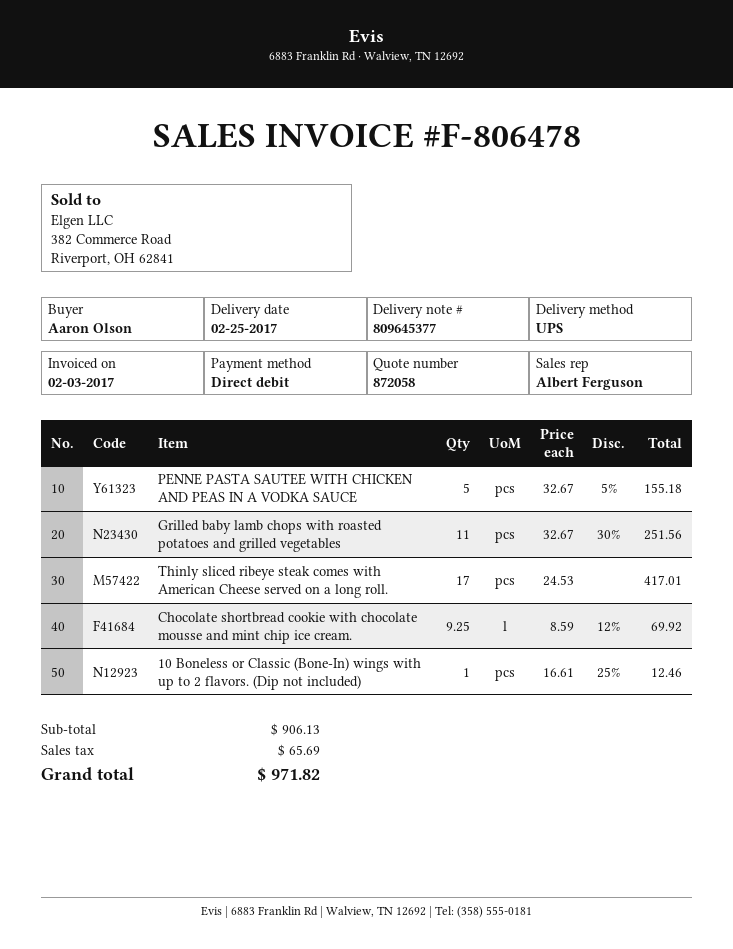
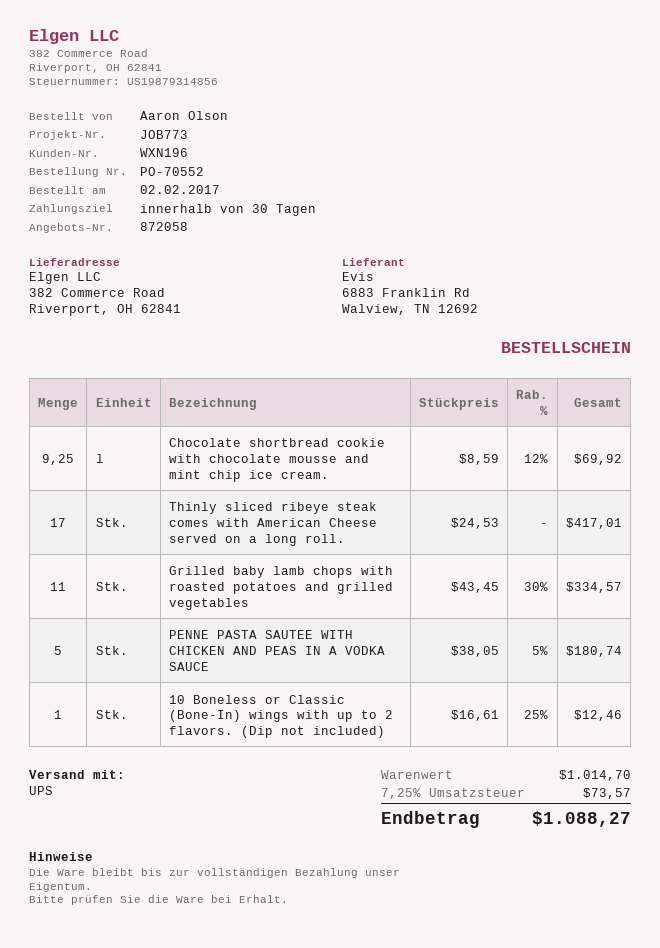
PENNE PASTA SAUTEE WITH CHICKEN AND PEAS IN A VODKA SAUCE: 5 x 32.67 - 5% = 155.18 -> 5 x 38.05 - 5% = 180.74
Grilled baby lamb chops with roasted potatoes and grilled vegetables: 11 x 32.67 - 30% = 251.56 -> 11 x 43.45 - 30% = 334.57
subtotal: 906.13 -> 1014.70
tax: 65.69 -> 73.57
total: 971.82 -> 1088.27

